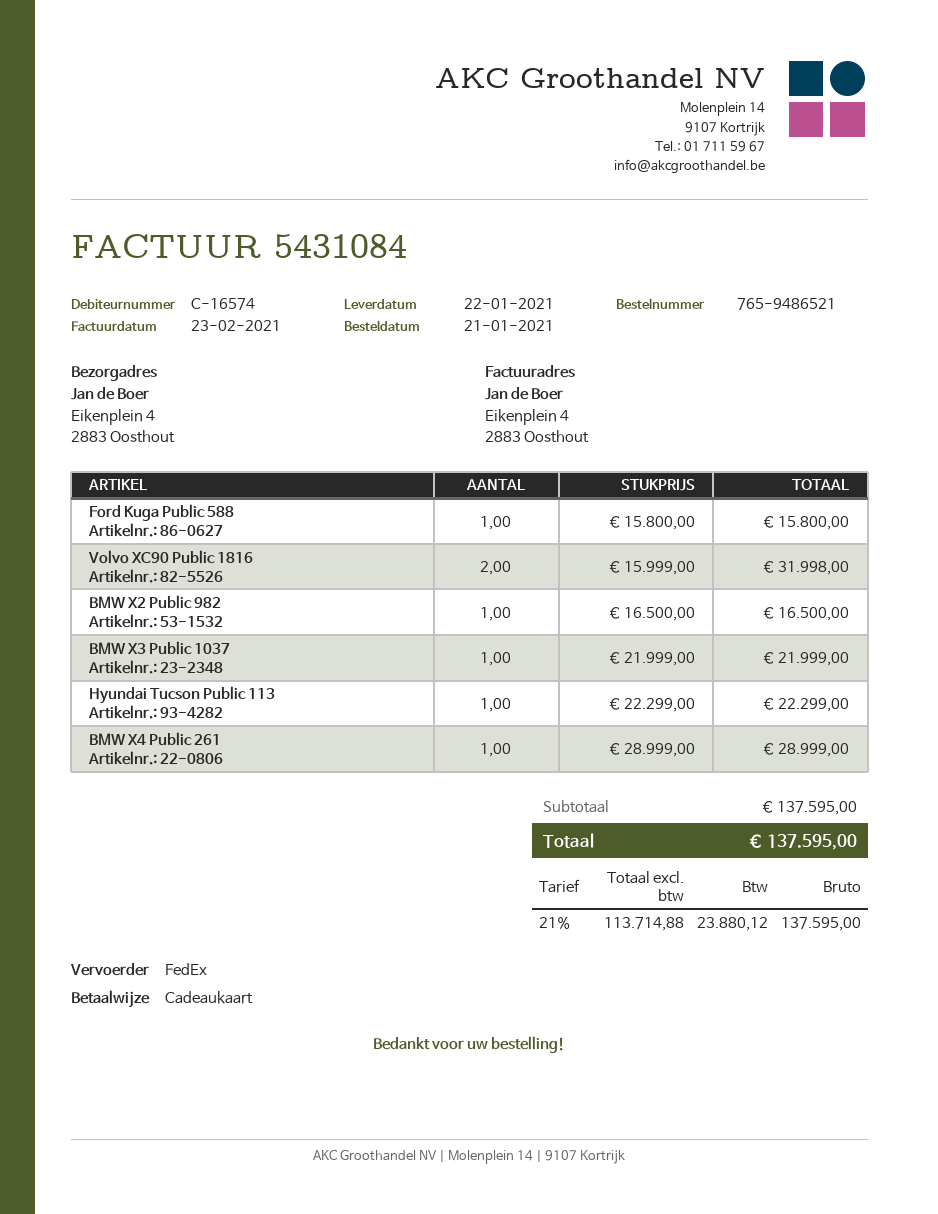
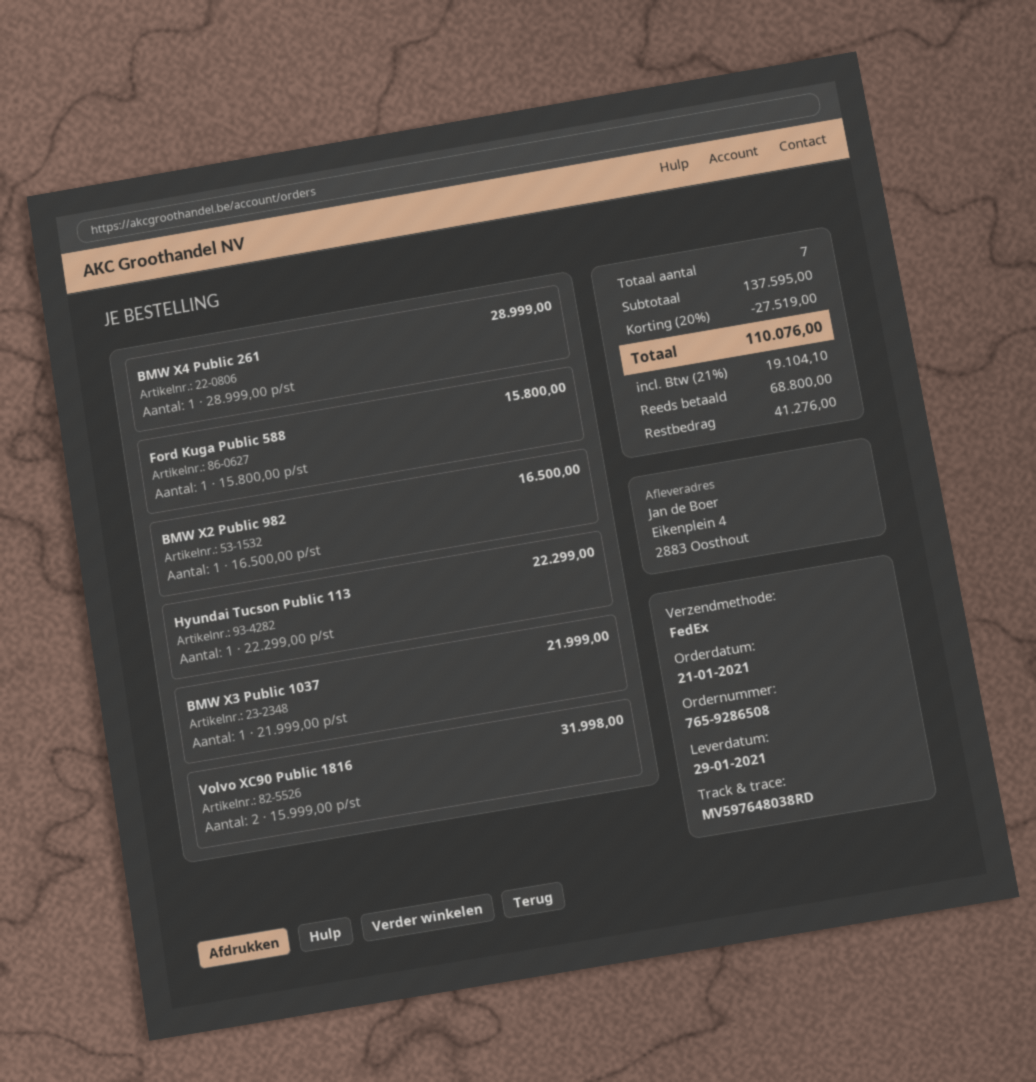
order number: 765-9486521 -> 765-9286508
delivery date: 2021-01-22 -> 2021-01-29
discount: none -> 20% = 27519.00
tax: 21% = 23880.12 -> 21% = 19104.10
total: 137595.00 -> 110076.00

